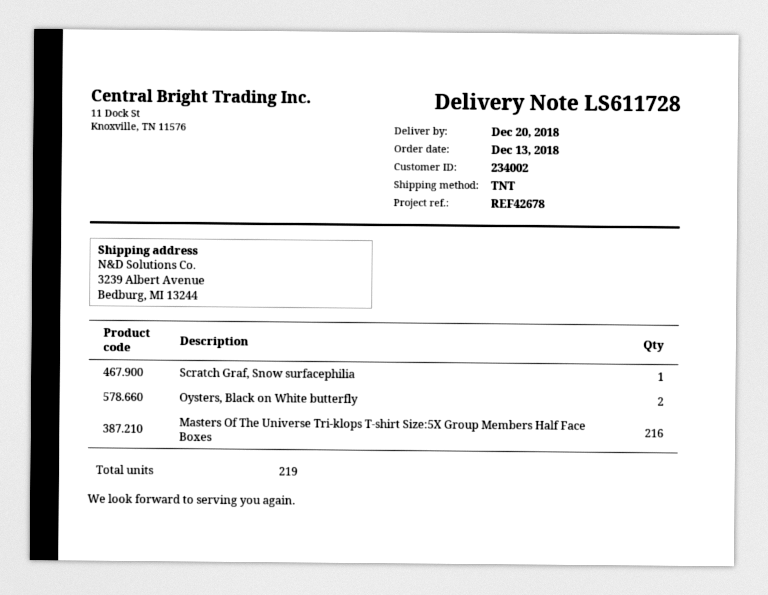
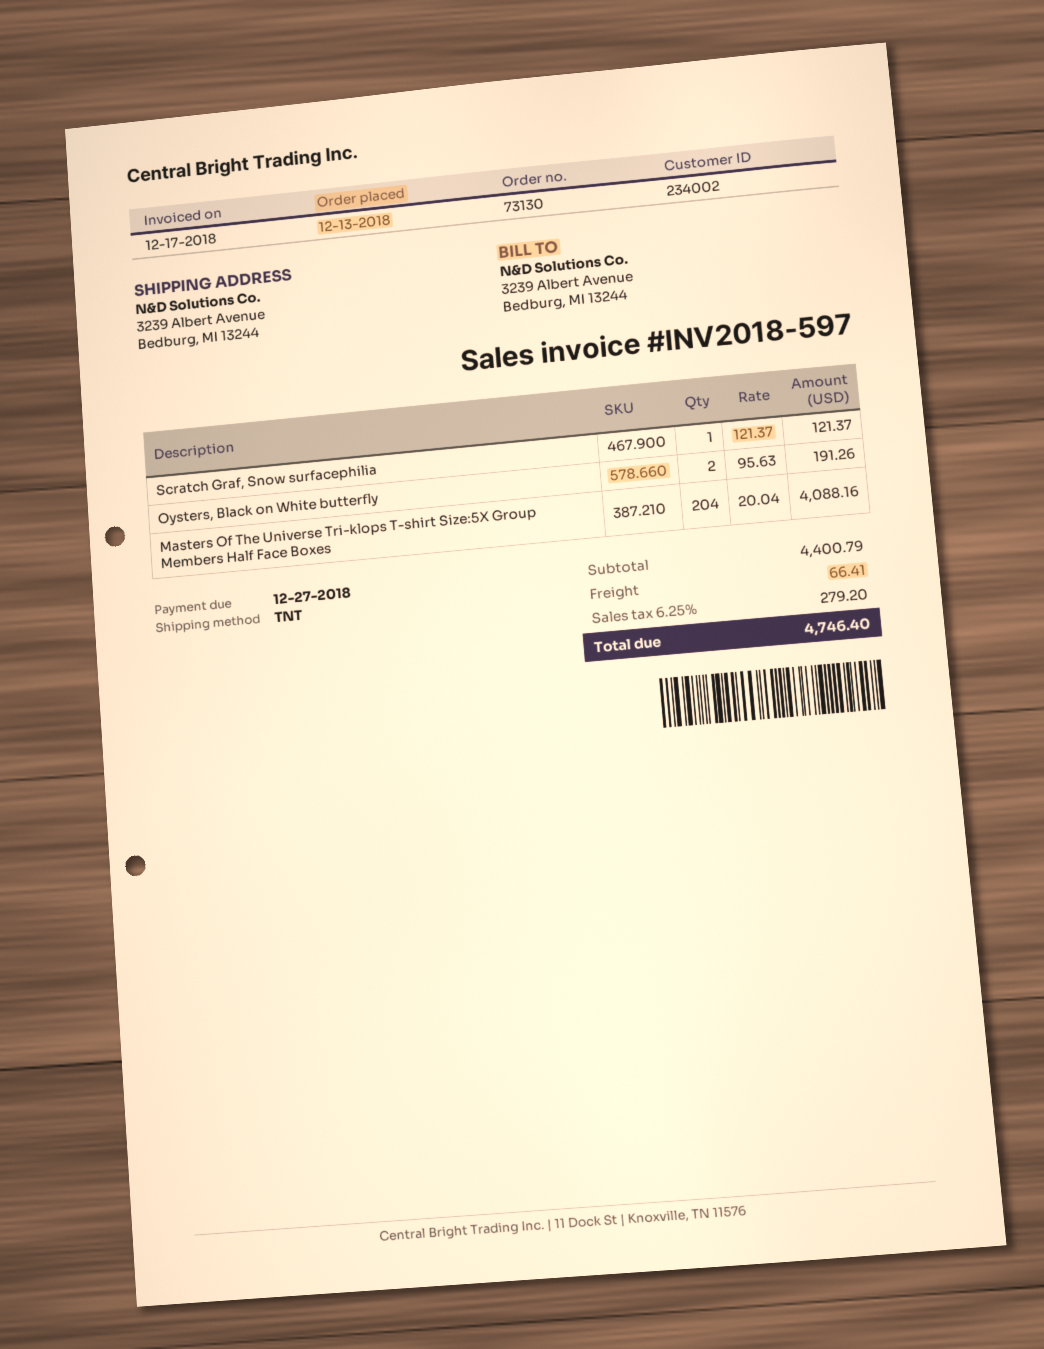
Masters Of The Universe Tri-klops T-shirt Size:5X Group Members Half Face Boxes: 216 -> 204

